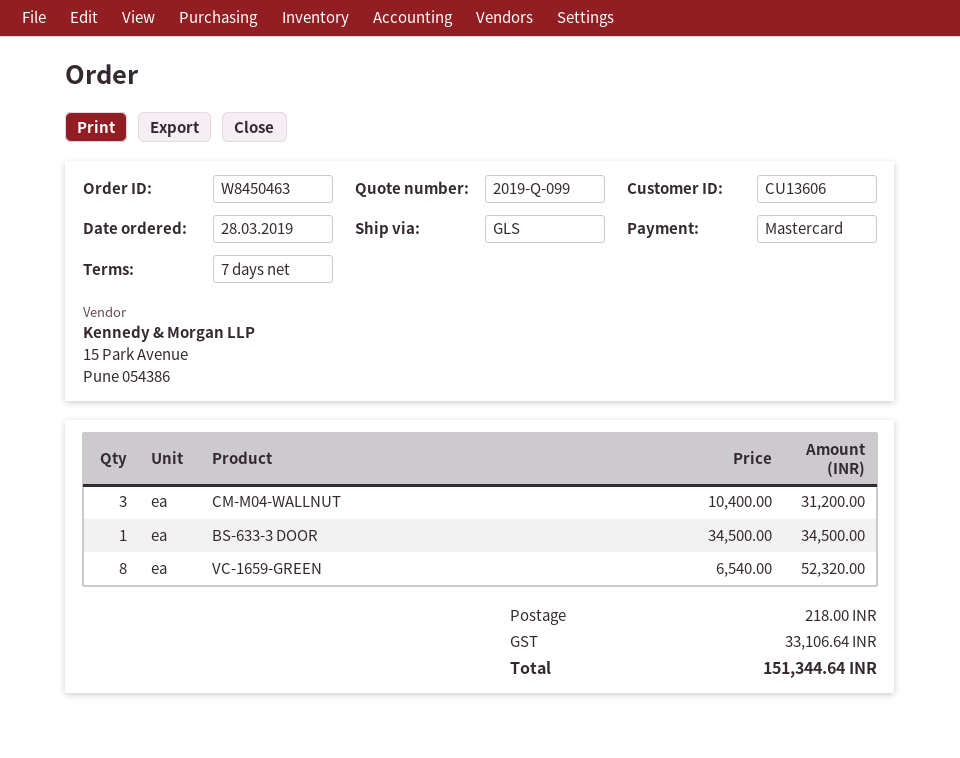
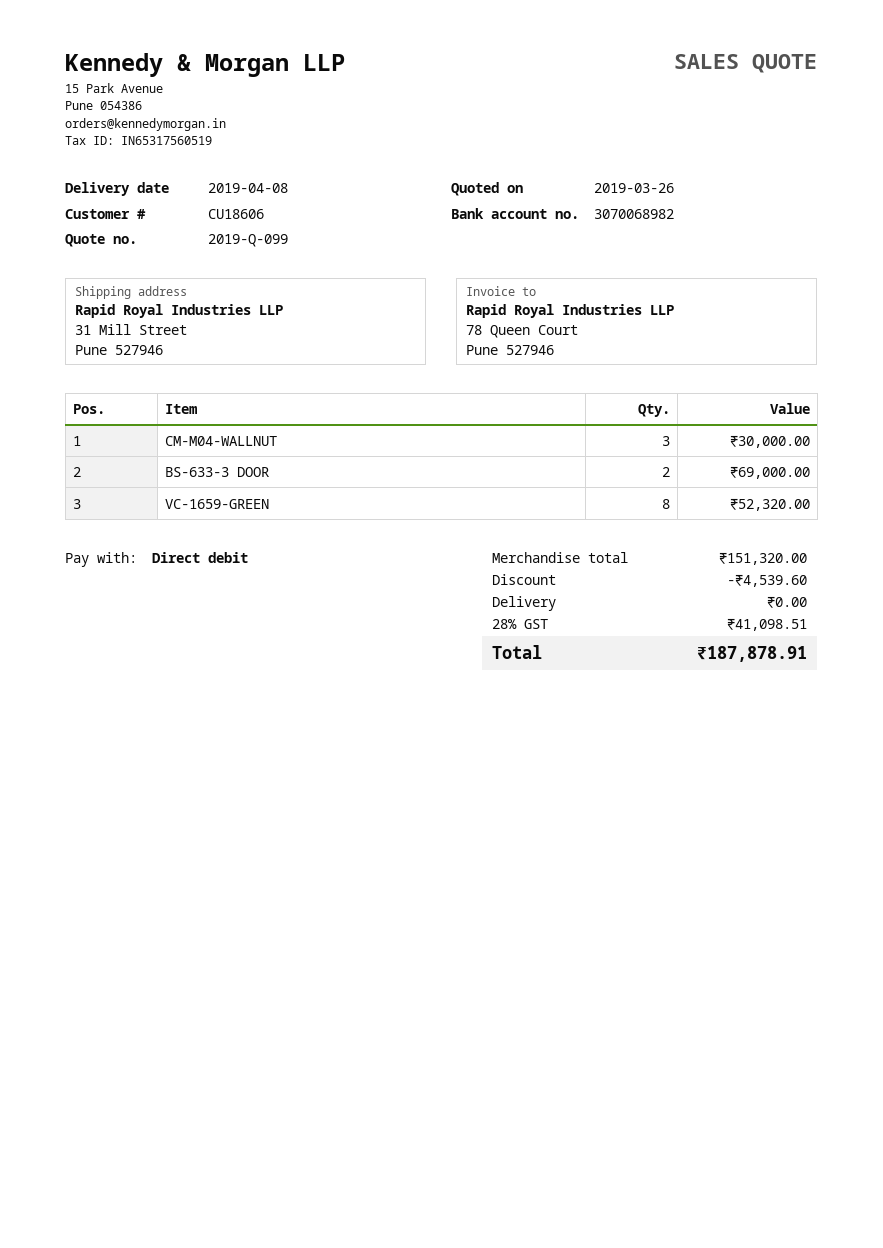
customer number: CU13606 -> CU18606
payment method: Mastercard -> direct debit
CM-M04-WALLNUT: 3 for 31200.00 -> 3 for 30000.00
BS-633-3 DOOR: 1 for 34500.00 -> 2 for 69000.00
discount: none -> 4539.60
shipping: 218.00 -> 0.00
tax: 33106.64 -> 41098.51
total: 151344.64 -> 187878.91

